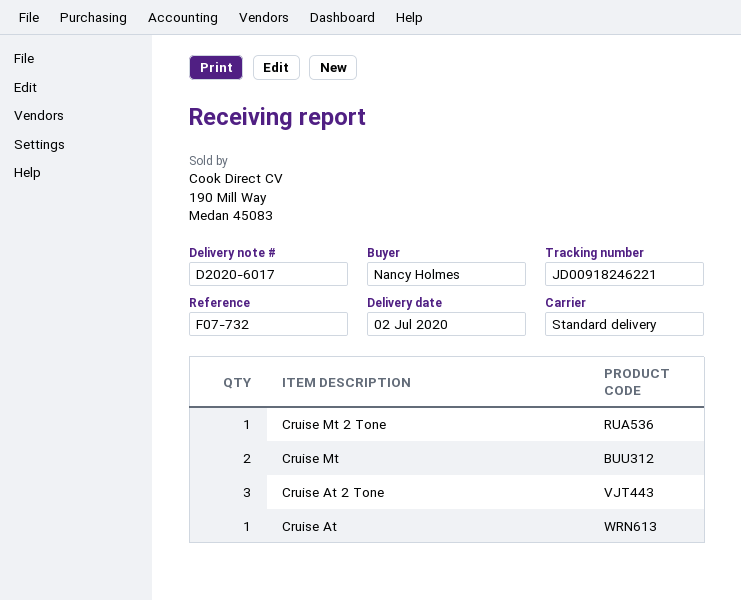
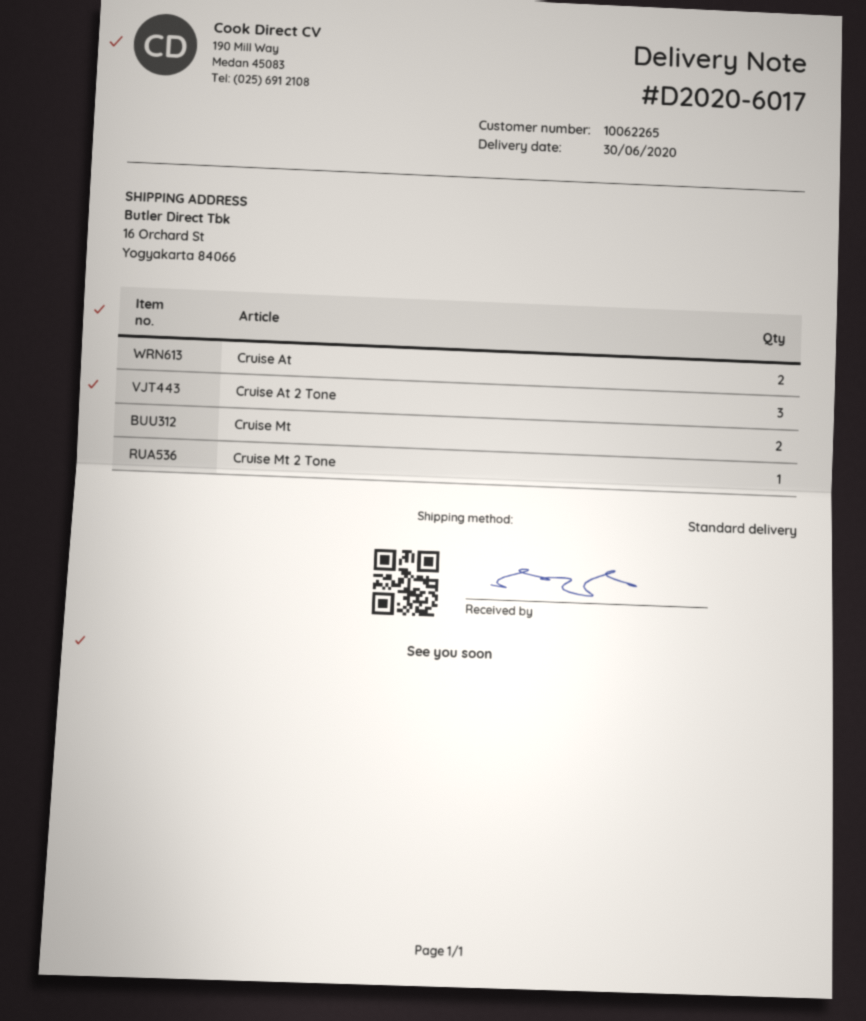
delivery date: 2020-07-02 -> 2020-06-30
Cruise At: 1 -> 2

